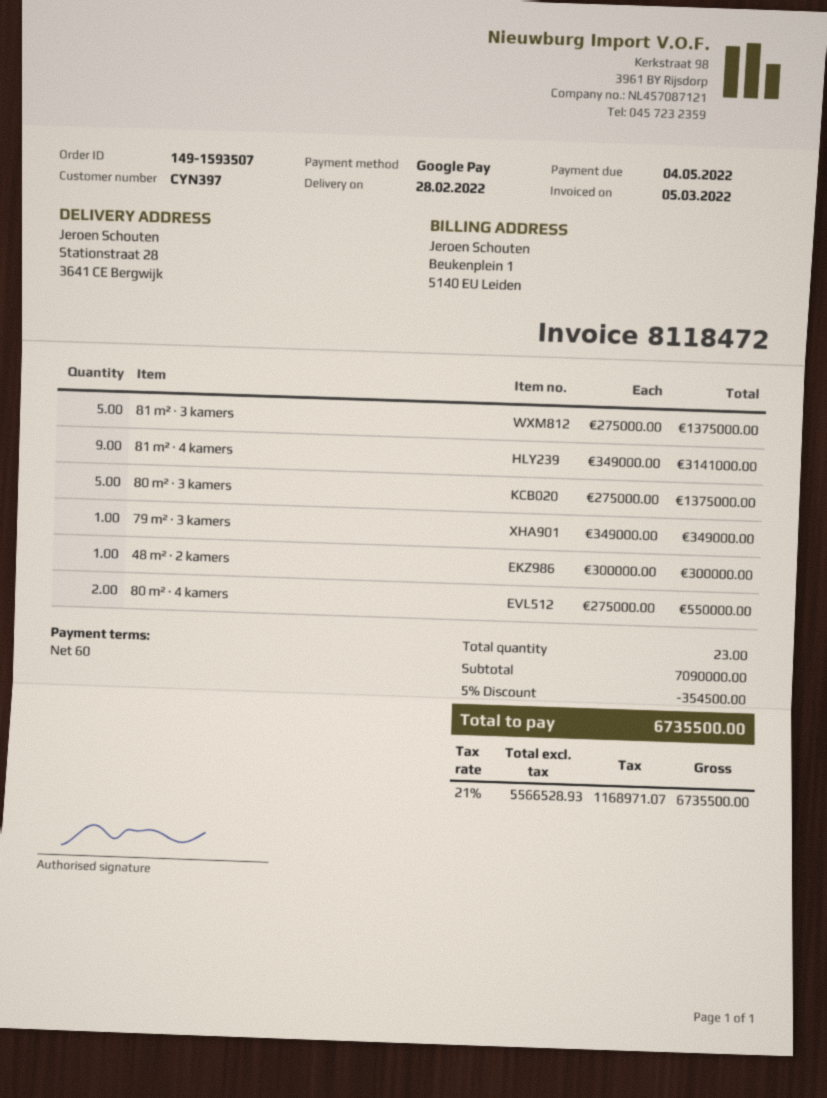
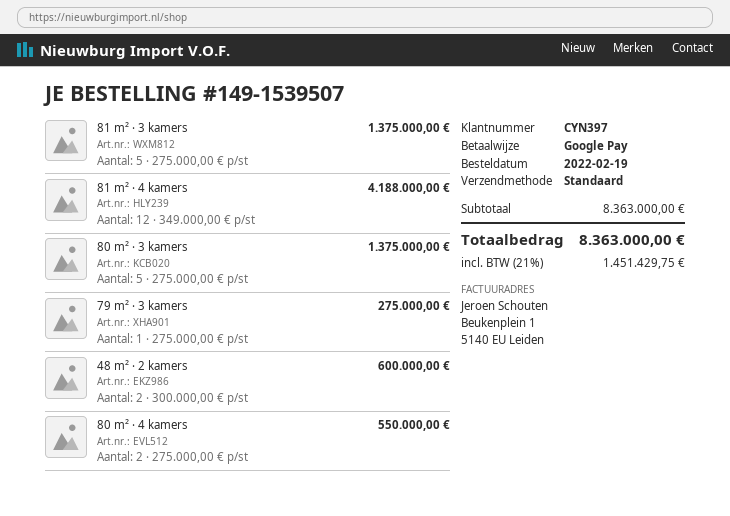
order number: 149-1593507 -> 149-1539507
81 m² · 4 kamers: 9 x 349000.00 = 3141000.00 -> 12 x 349000.00 = 4188000.00
79 m² · 3 kamers: 1 x 349000.00 = 349000.00 -> 1 x 275000.00 = 275000.00
48 m² · 2 kamers: 1 x 300000.00 = 300000.00 -> 2 x 300000.00 = 600000.00
subtotal: 7090000.00 -> 8363000.00
discount: 5% = 354500.00 -> none
tax: 21% = 1168971.07 -> 21% = 1451429.75
total: 6735500.00 -> 8363000.00

